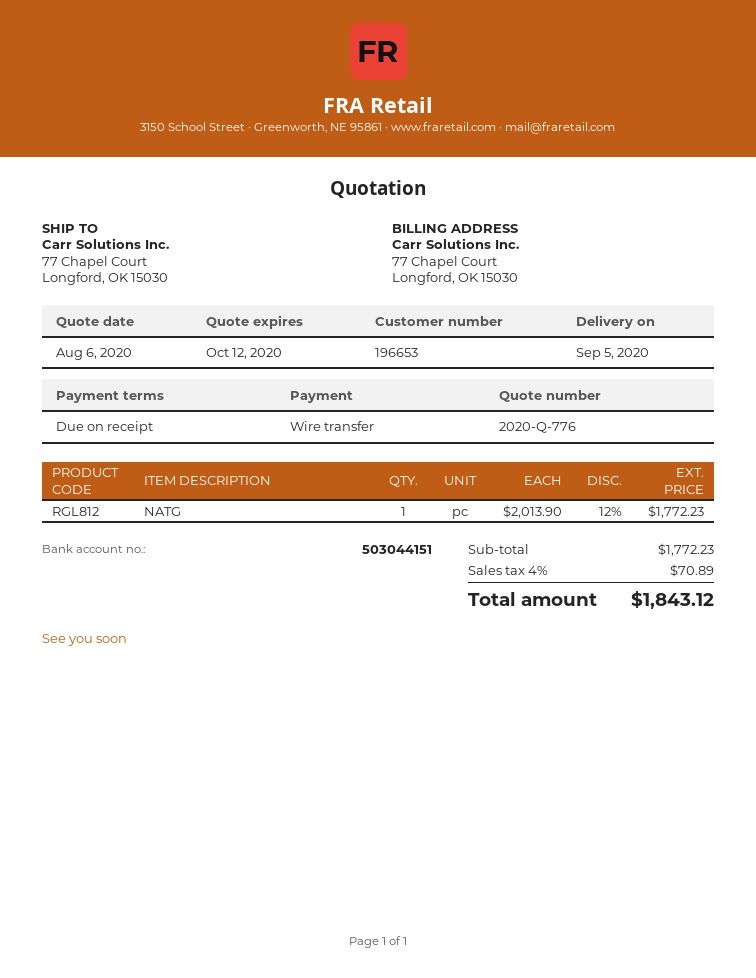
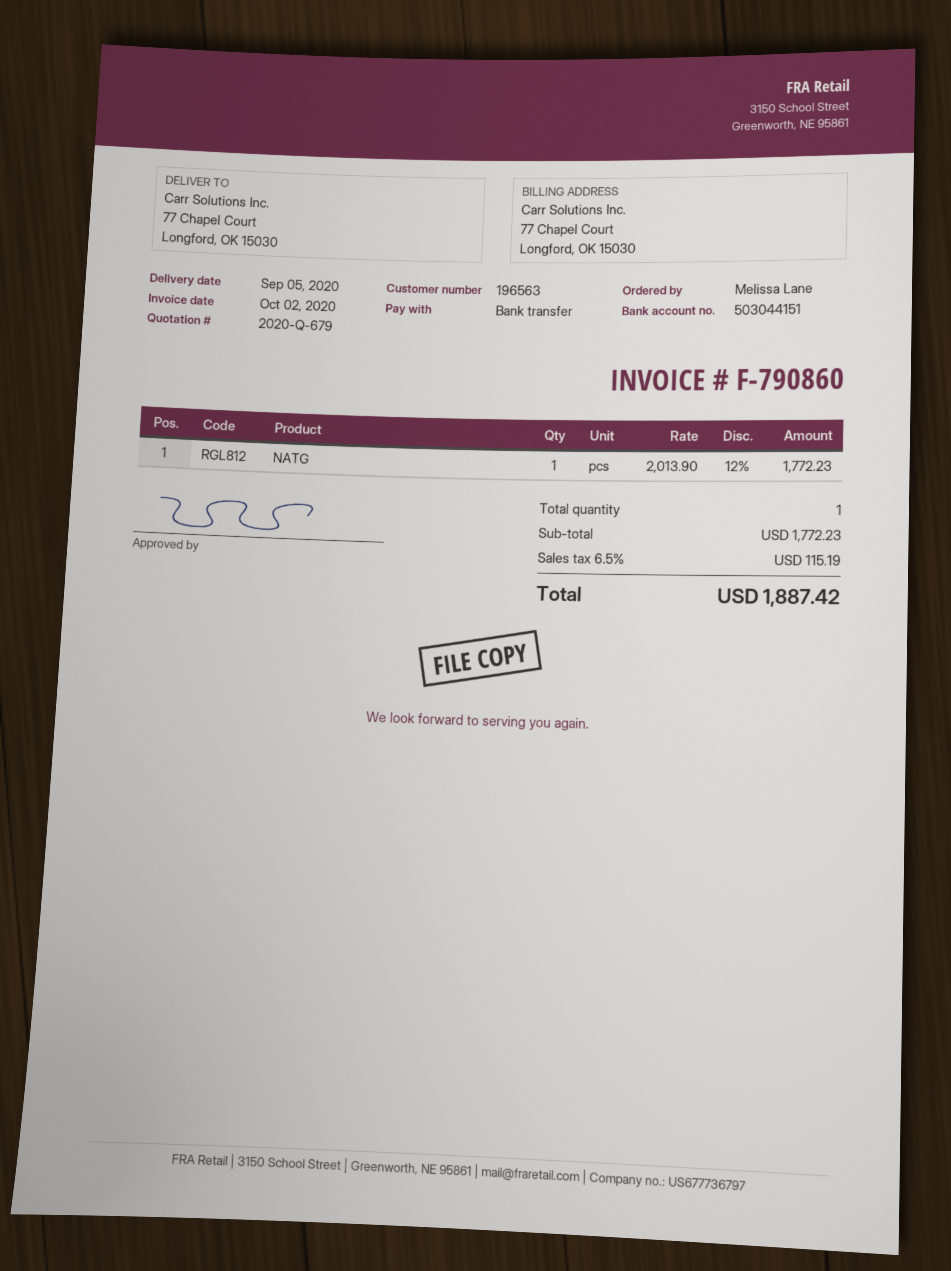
quote number: 2020-Q-776 -> 2020-Q-679
customer number: 196653 -> 196563
tax: 4% = 70.89 -> 6.5% = 115.19
total: 1843.12 -> 1887.42

